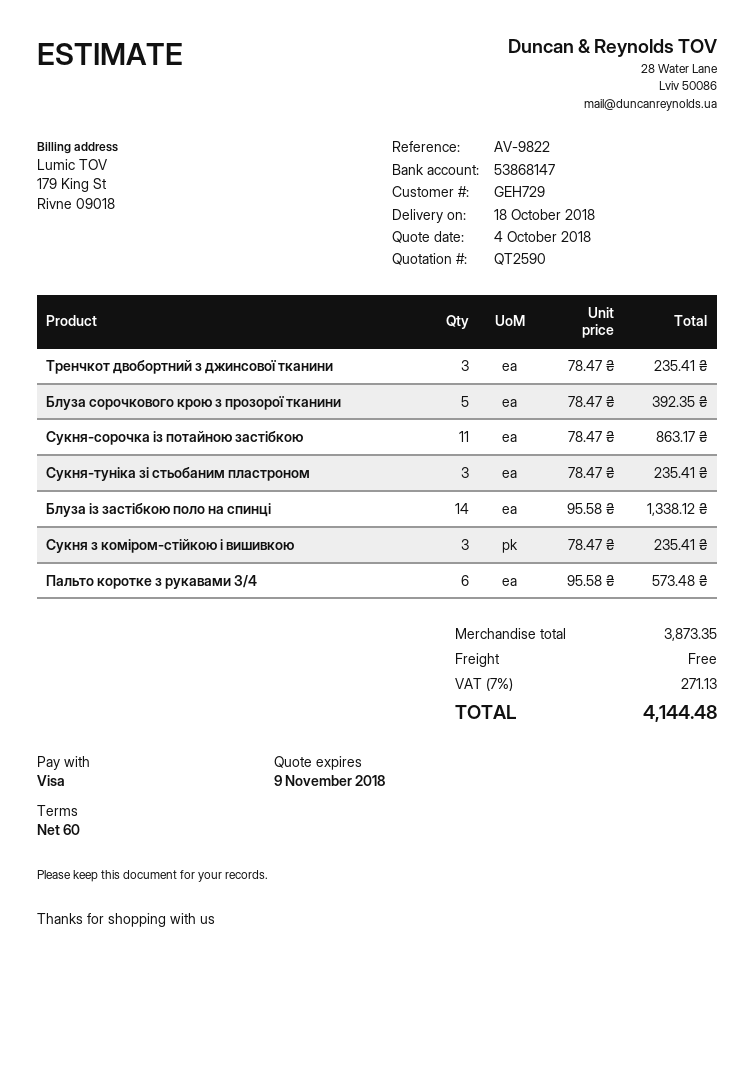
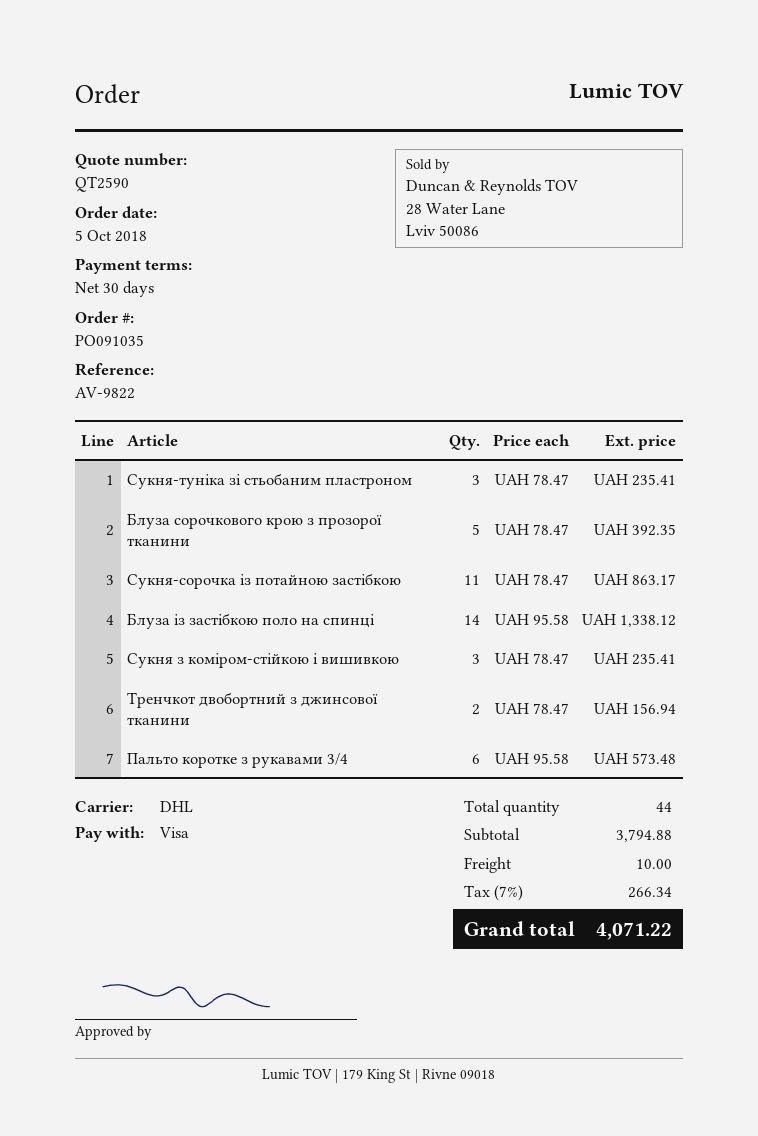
payment terms: 60 days -> 30 days
Тренчкот двобортний з джинсової тканини: 3 x 78.47 = 235.41 -> 2 x 78.47 = 156.94
subtotal: 3873.35 -> 3794.88
shipping: 0.00 -> 10.00
tax: 7% = 271.13 -> 7% = 266.34
total: 4144.48 -> 4071.22

